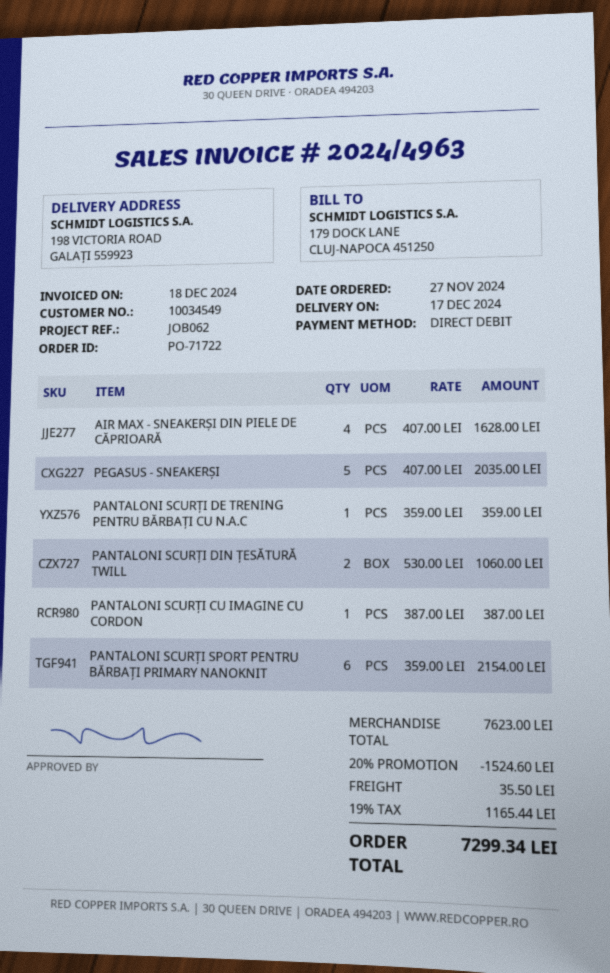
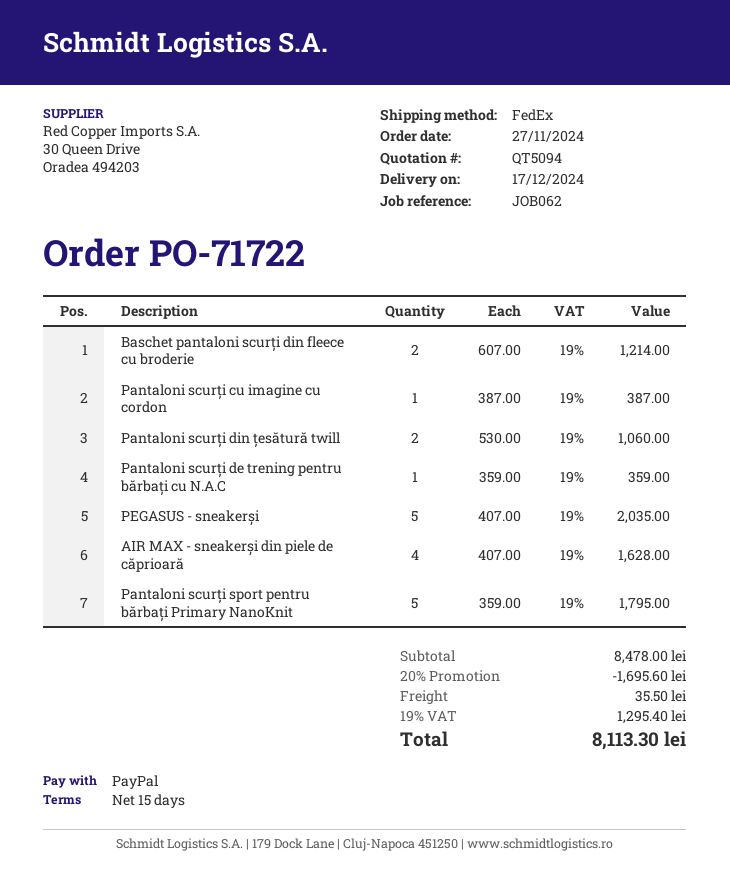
payment method: direct debit -> PayPal
PANTALONI SCURȚI SPORT PENTRU BĂRBAȚI PRIMARY NANOKNIT: 6 x 359.00 = 2154.00 -> 5 x 359.00 = 1795.00
Baschet pantaloni scurți din fleece cu broderie: none -> 2 x 607.00 = 1214.00
subtotal: 7623.00 -> 8478.00
discount: 20% = 1524.60 -> 20% = 1695.60
tax: 19% = 1165.44 -> 19% = 1295.40
total: 7299.34 -> 8113.30

